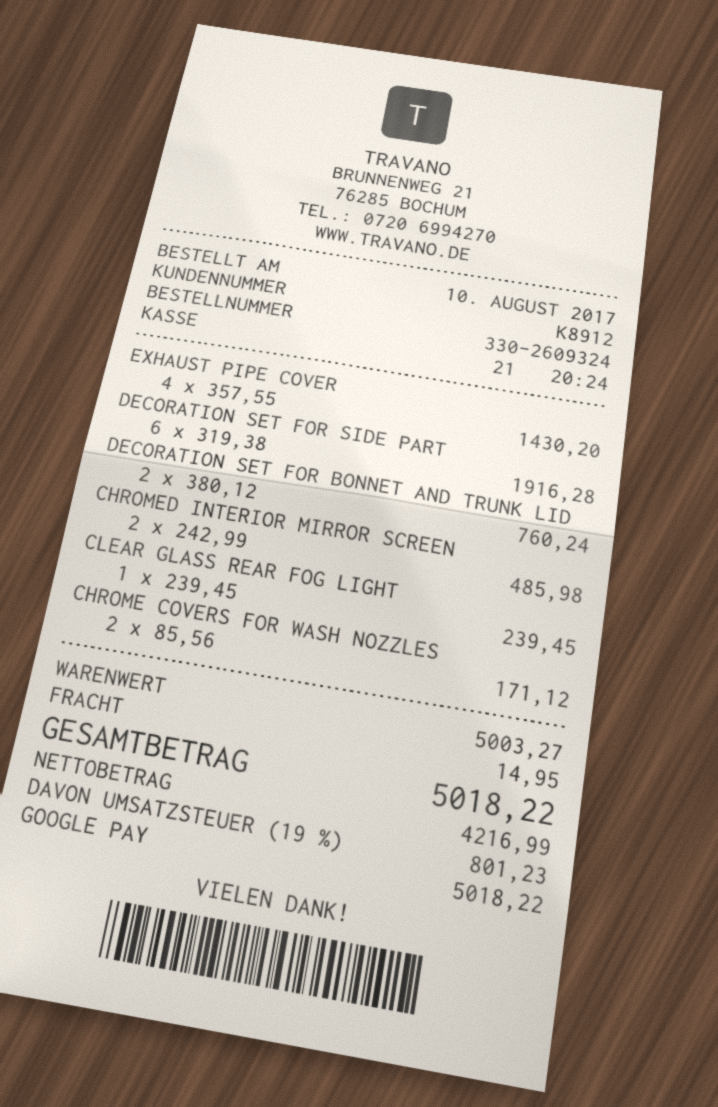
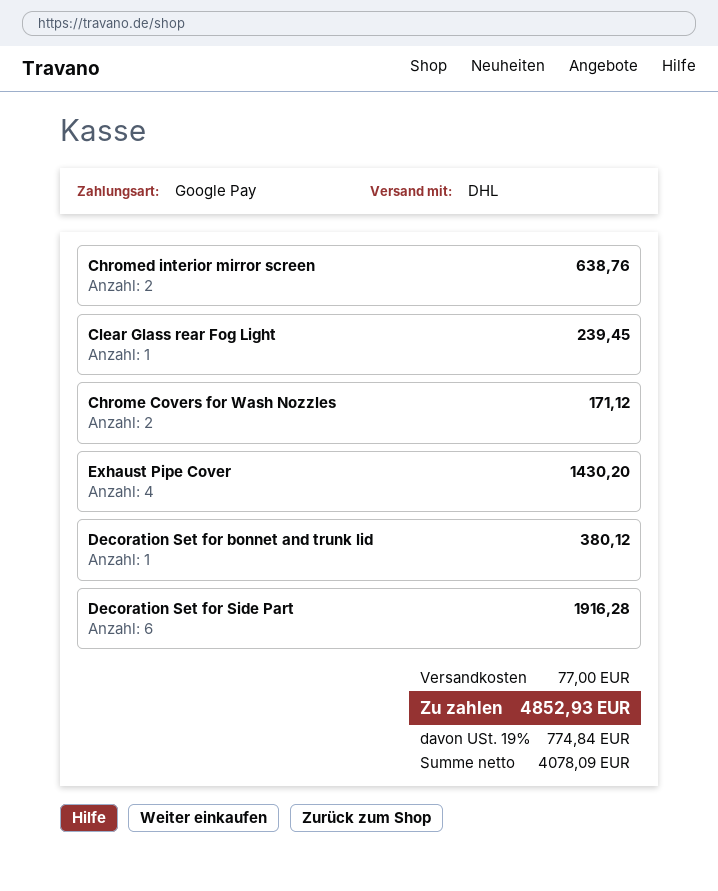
DECORATION SET FOR BONNET AND TRUNK LID: 2 for 760.24 -> 1 for 380.12
CHROMED INTERIOR MIRROR SCREEN: 2 for 485.98 -> 2 for 638.76
shipping: 14.95 -> 77.00
net: 4216.99 -> 4078.09
tax: 19% = 801.23 -> 19% = 774.84
total: 5018.22 -> 4852.93

